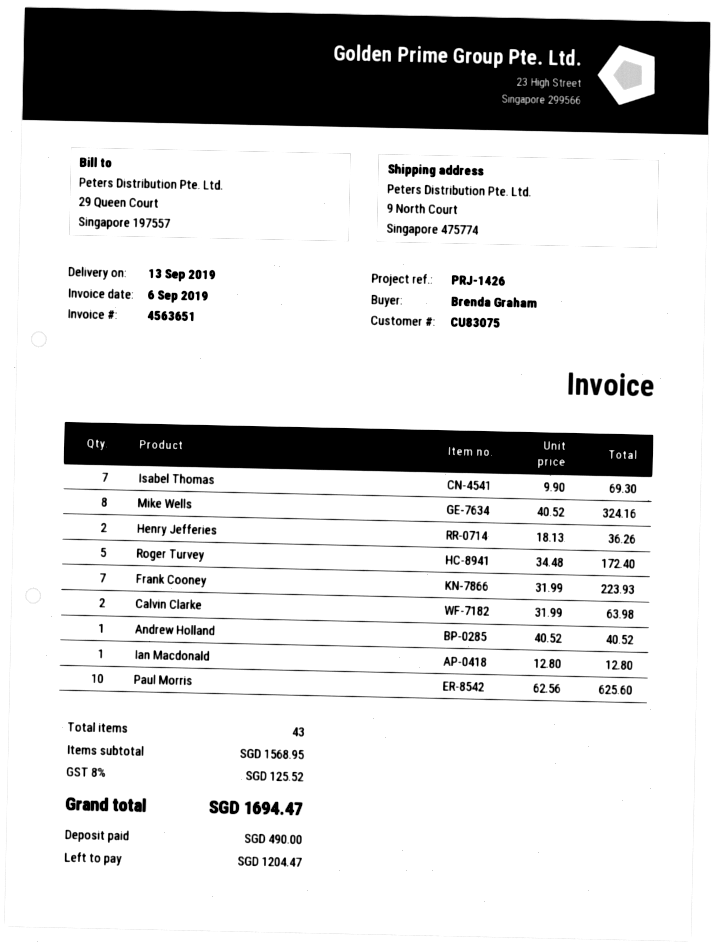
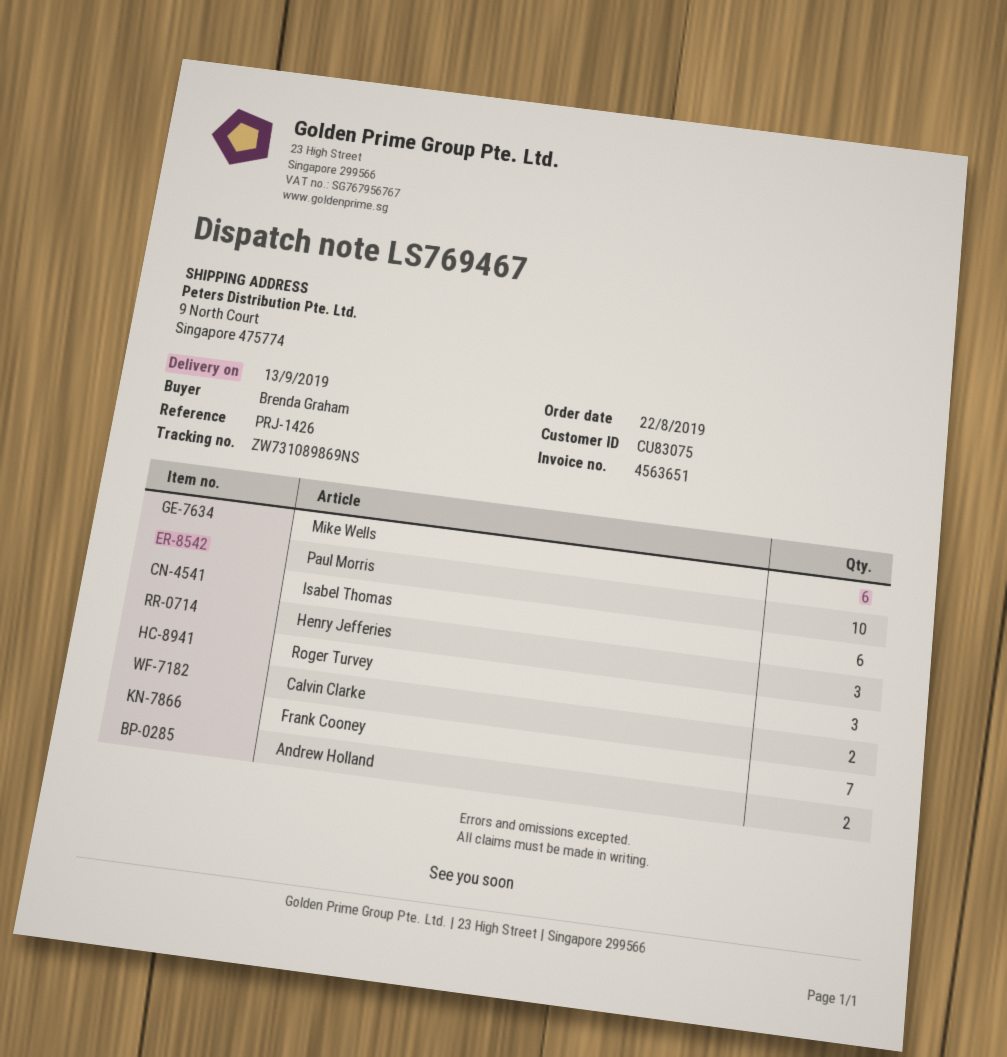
Isabel Thomas: 7 -> 6
Mike Wells: 8 -> 6
Henry Jefferies: 2 -> 3
Roger Turvey: 5 -> 3
Andrew Holland: 1 -> 2
Ian Macdonald: 1 -> none

